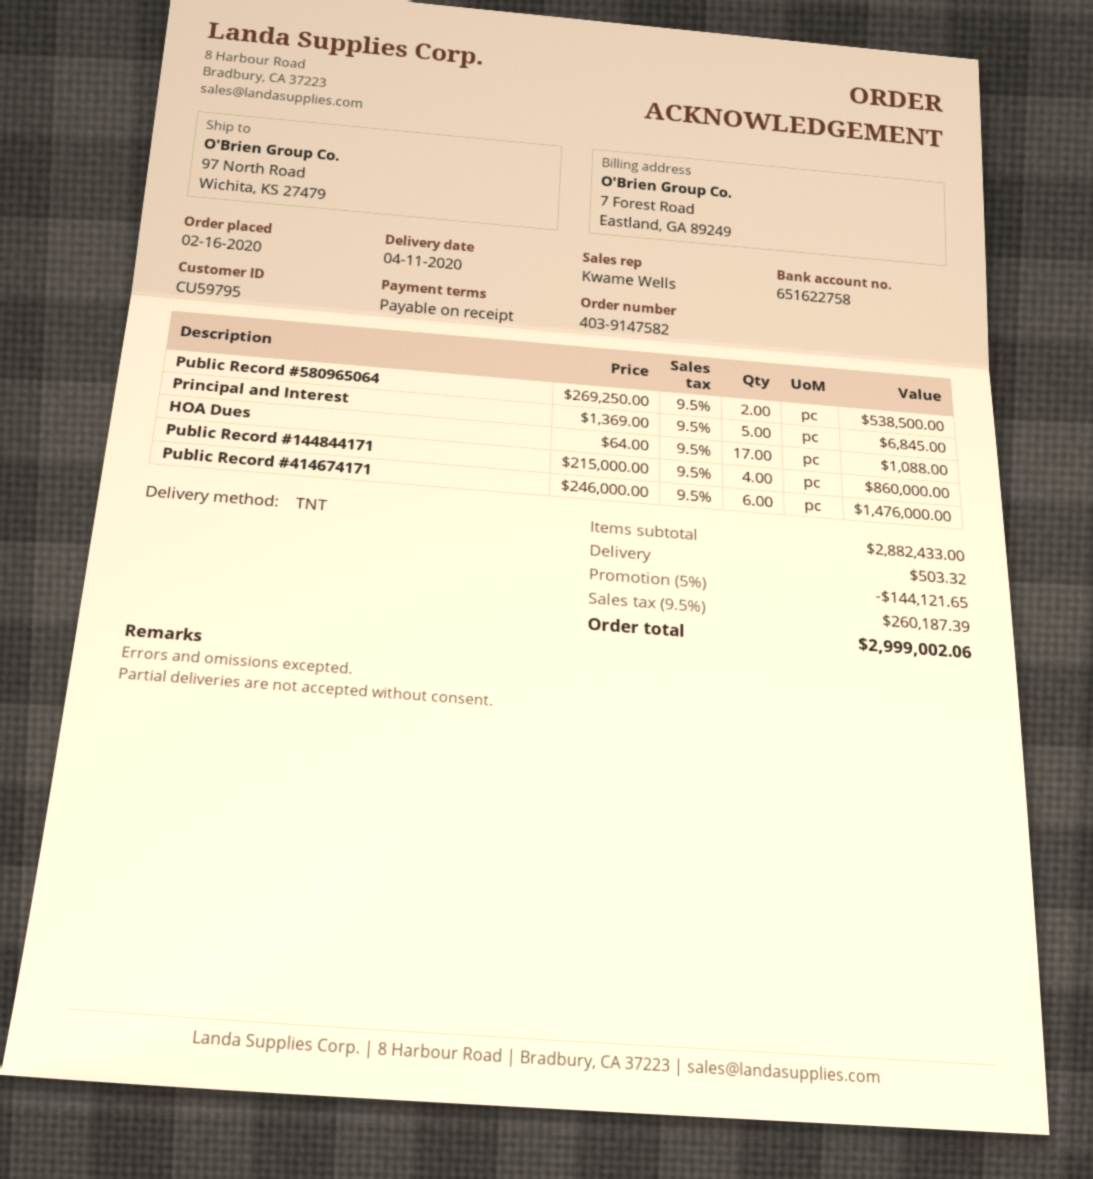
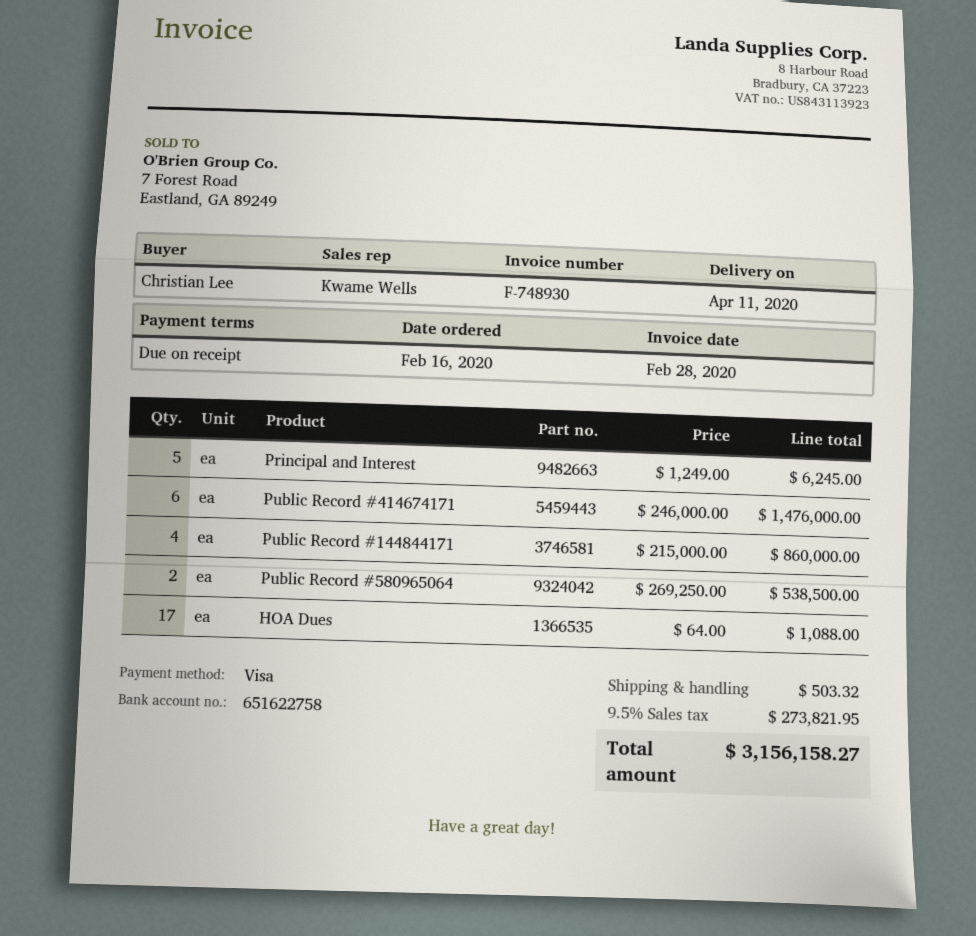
Principal and Interest: 5 x 1369.00 = 6845.00 -> 5 x 1249.00 = 6245.00
discount: 5% = 144121.65 -> none
tax: 9.5% = 260187.39 -> 9.5% = 273821.95
total: 2999002.06 -> 3156158.27

